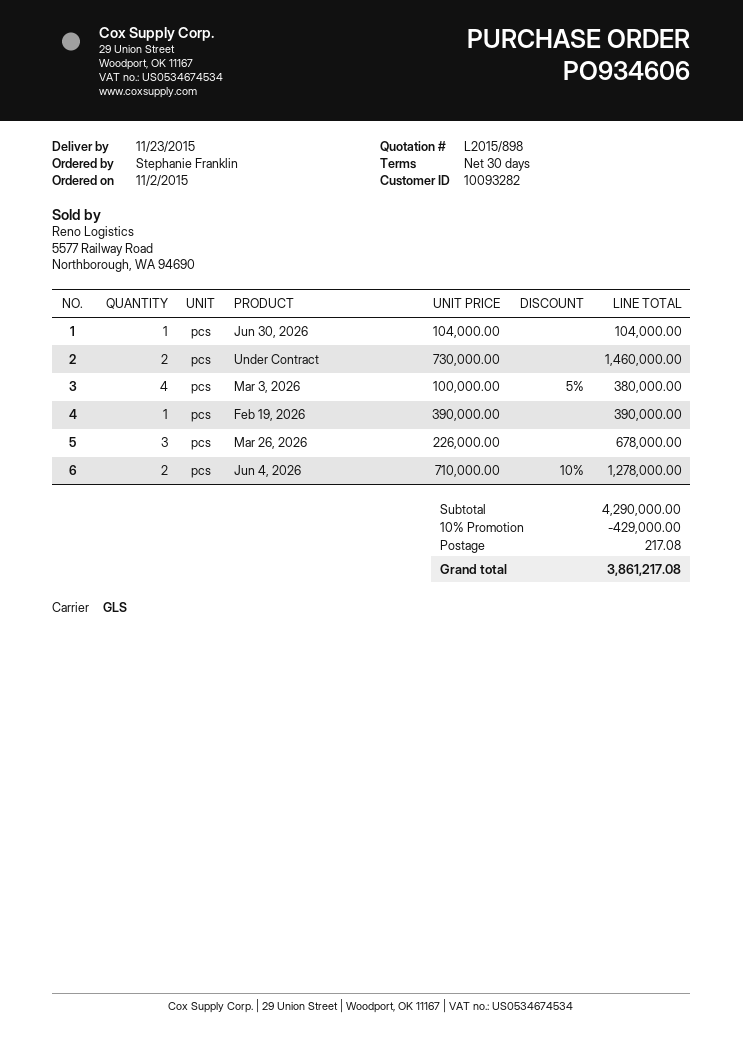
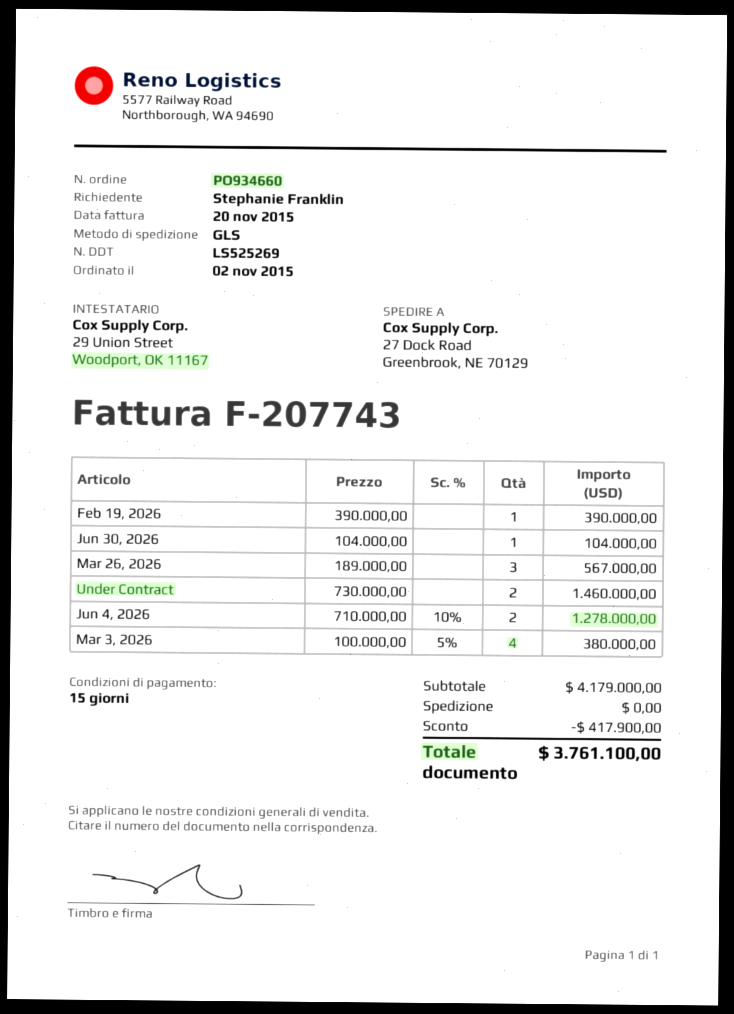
order number: PO934606 -> PO934660
payment terms: 30 days -> 15 days
Mar 26, 2026: 3 x 226000.00 = 678000.00 -> 3 x 189000.00 = 567000.00
subtotal: 4290000.00 -> 4179000.00
discount: 429000.00 -> 417900.00
shipping: 217.08 -> 0.00
total: 3861217.08 -> 3761100.00

